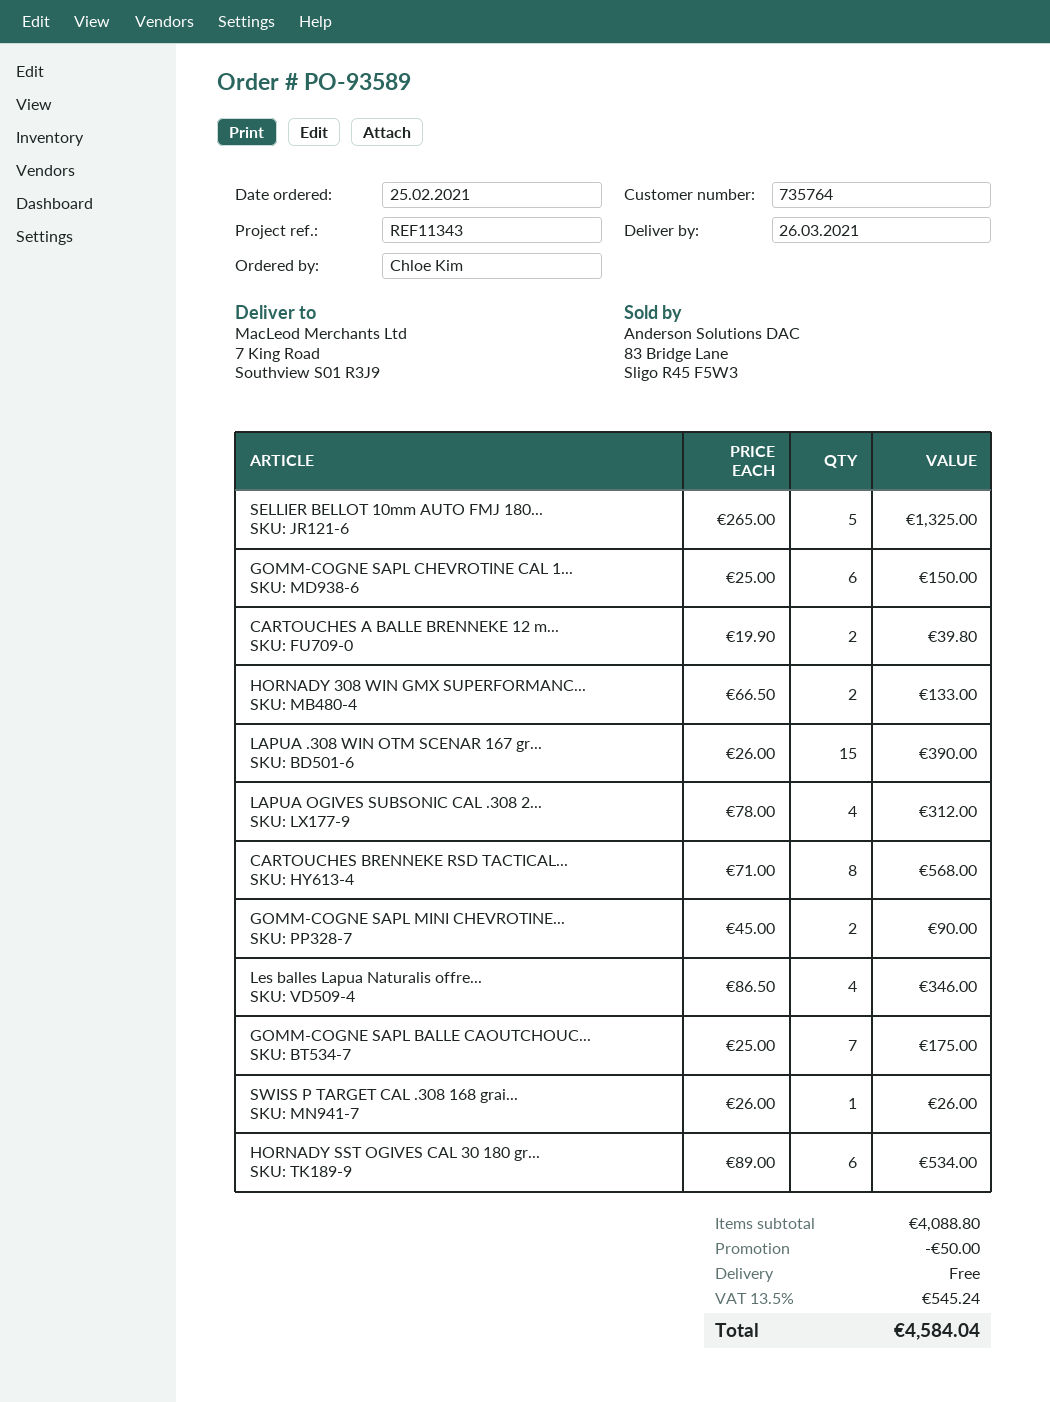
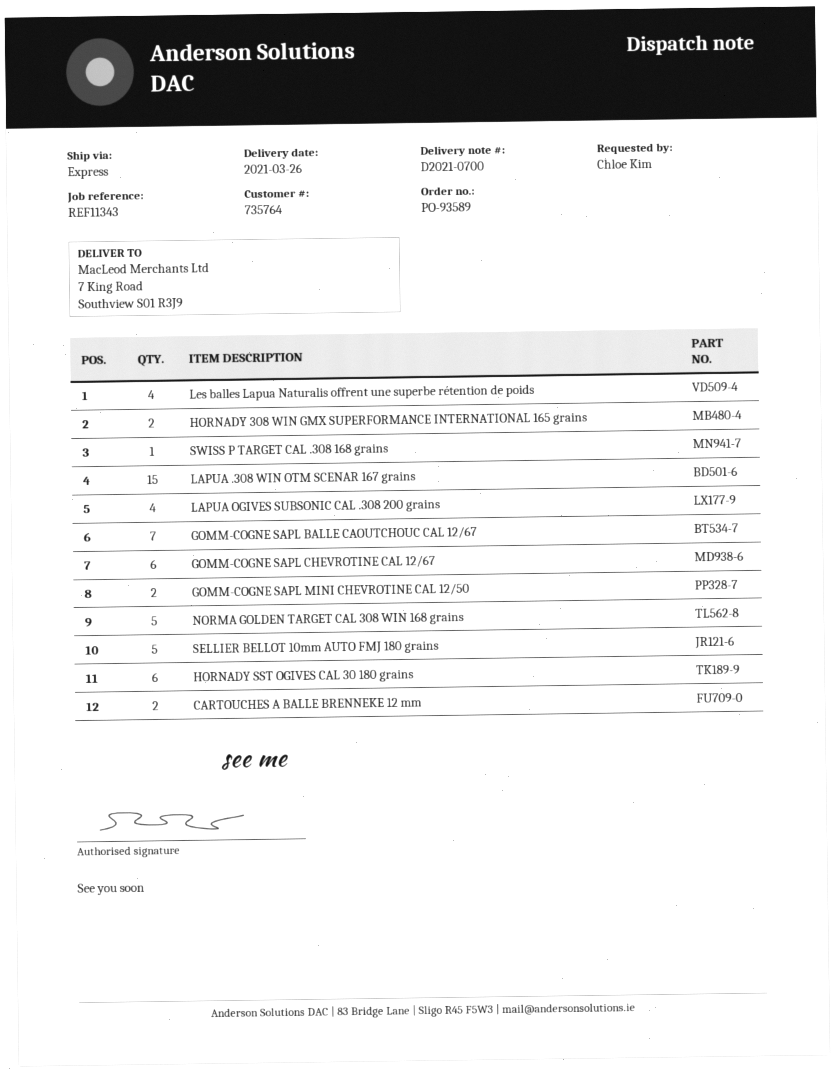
CARTOUCHES BRENNEKE RSD TACTICAL...: 8 -> none
NORMA GOLDEN TARGET CAL 308 WIN 168 grains: none -> 5

